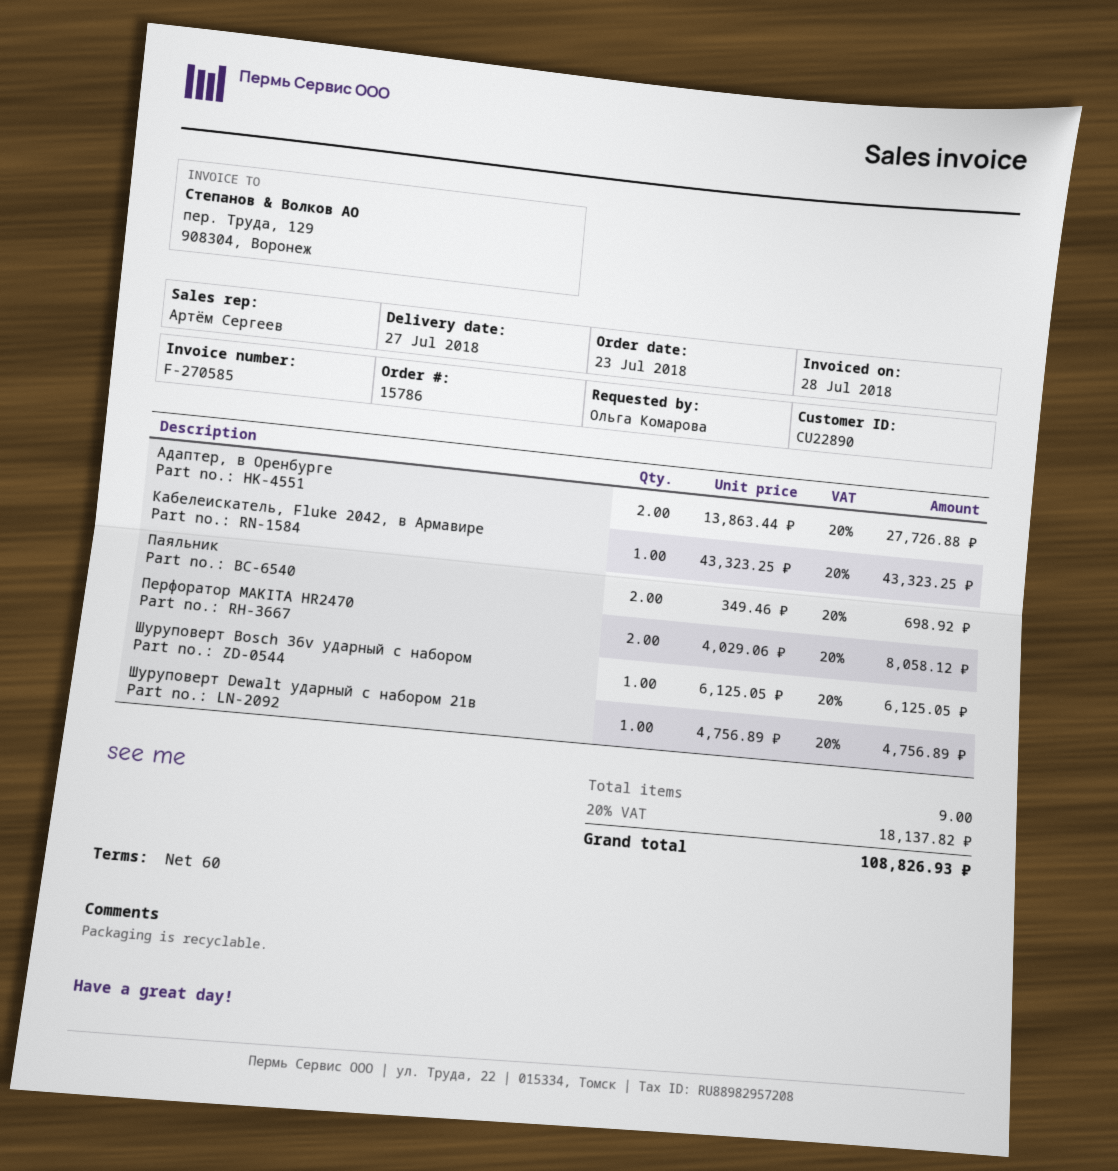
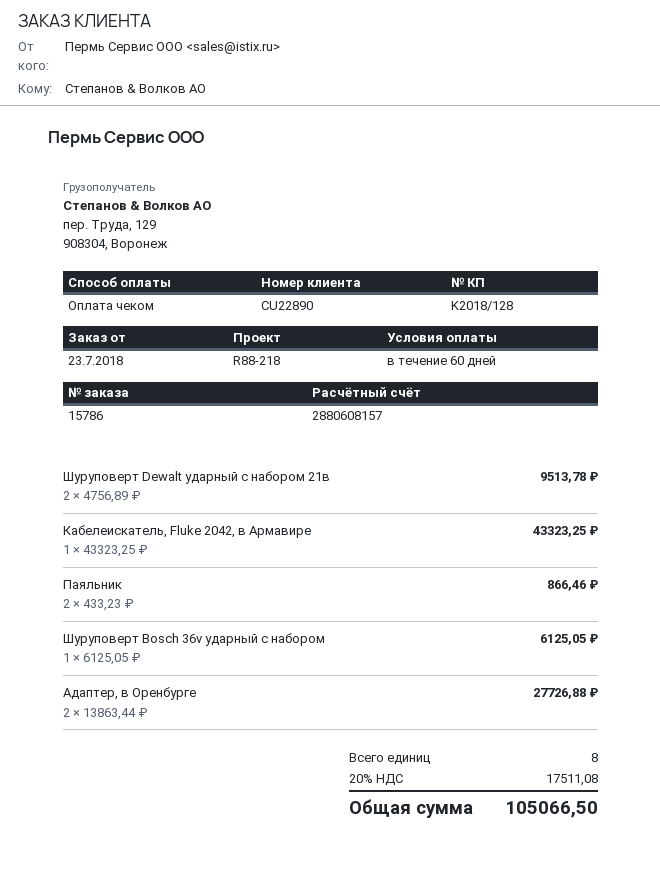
Паяльник: 2 x 349.46 = 698.92 -> 2 x 433.23 = 866.46
Перфоратор MAKITA HR2470: 2 x 4029.06 = 8058.12 -> none
Шуруповерт Dewalt ударный с набором 21в: 1 x 4756.89 = 4756.89 -> 2 x 4756.89 = 9513.78
total quantity: 9 -> 8
tax: 20% = 18137.82 -> 20% = 17511.08
total: 108826.93 -> 105066.50

